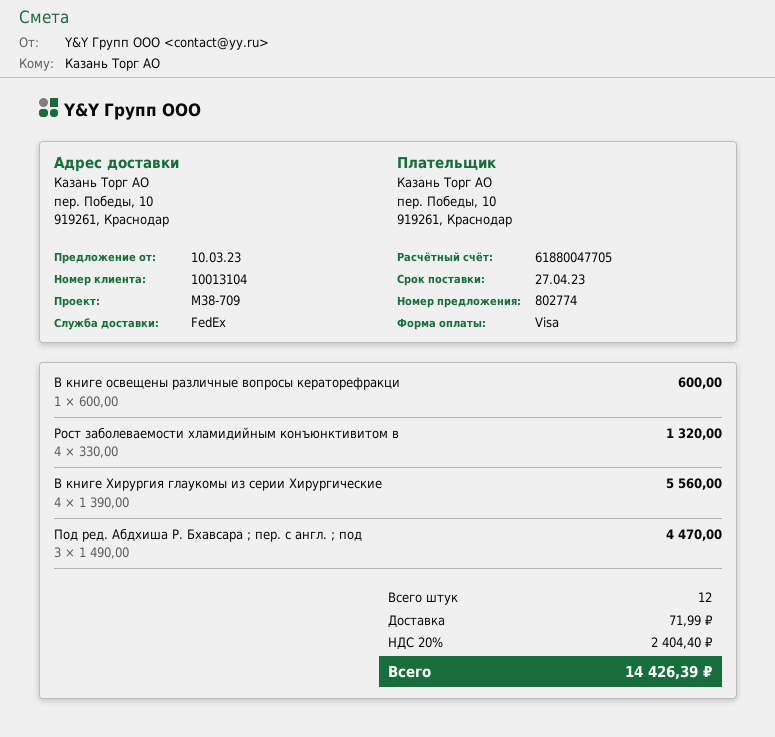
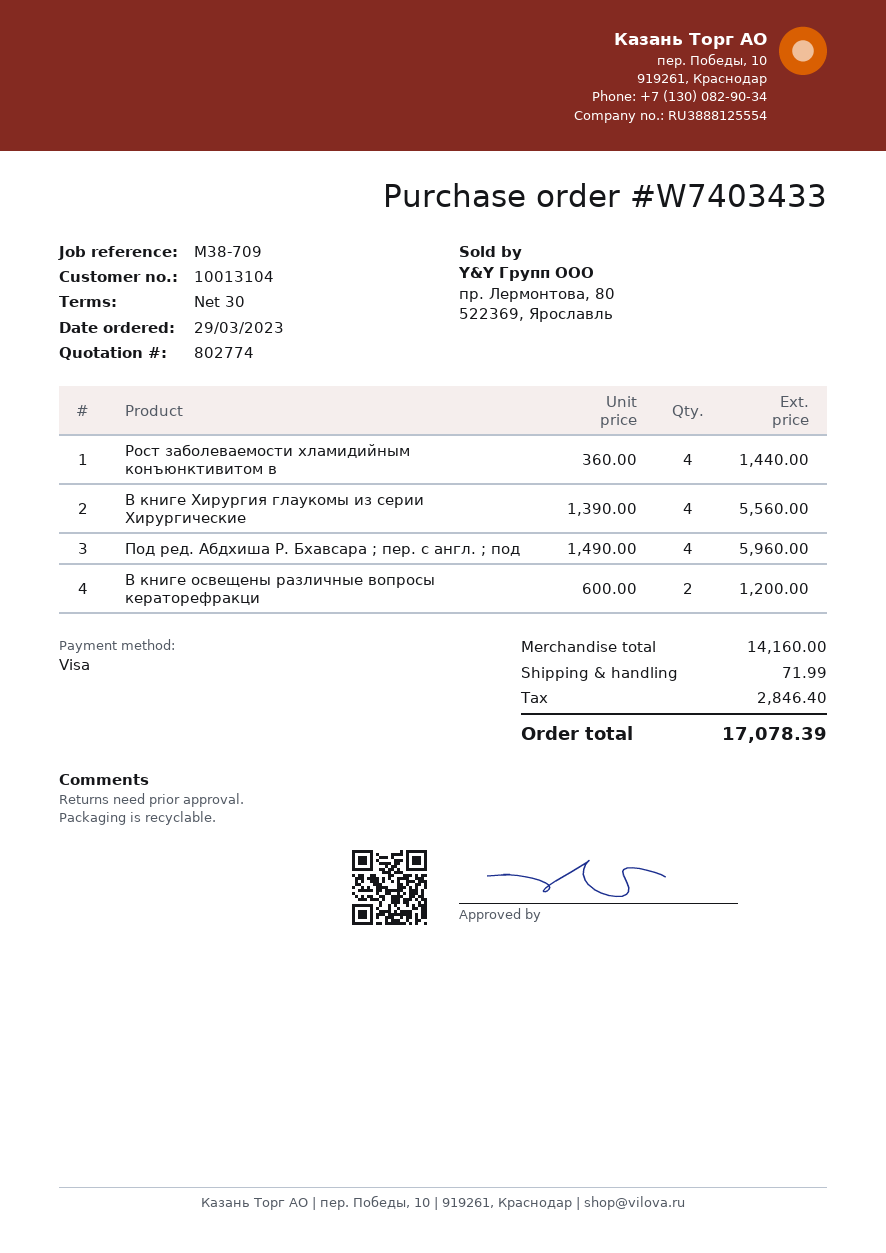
В книге освещены различные вопросы кераторефракци: 1 x 600.00 = 600.00 -> 2 x 600.00 = 1200.00
Рост заболеваемости хламидийным конъюнктивитом в: 4 x 330.00 = 1320.00 -> 4 x 360.00 = 1440.00
Под ред. Абдхиша Р. Бхавсара ; пер. с англ. ; под: 3 x 1490.00 = 4470.00 -> 4 x 1490.00 = 5960.00
tax: 2404.40 -> 2846.40
total: 14426.39 -> 17078.39

